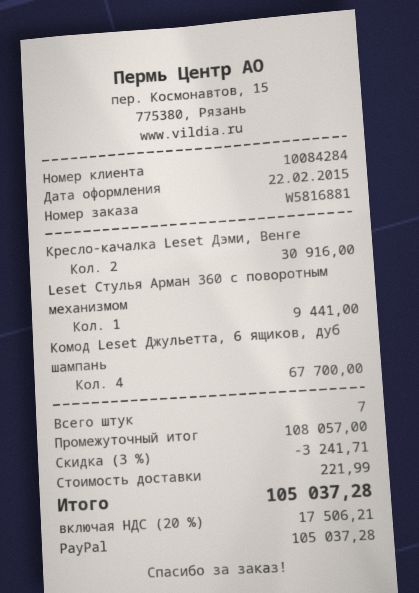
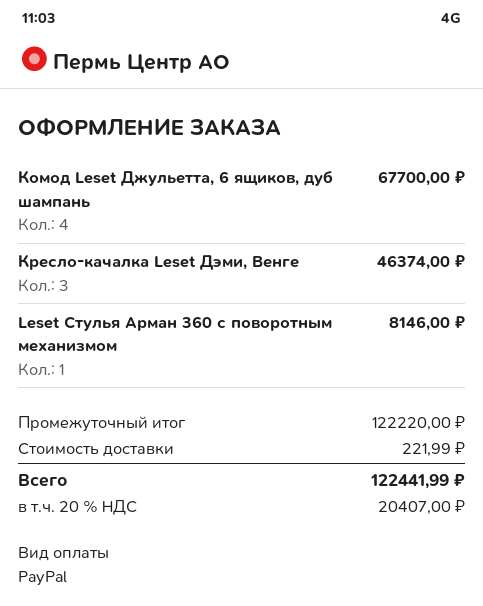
Кресло-качалка Leset Дэми, Венге: 2 for 30916.00 -> 3 for 46374.00
Leset Стулья Арман 360 с поворотным механизмом: 1 for 9441.00 -> 1 for 8146.00
subtotal: 108057.00 -> 122220.00
discount: 3% = 3241.71 -> none
tax: 20% = 17506.21 -> 20% = 20407.00
total: 105037.28 -> 122441.99

